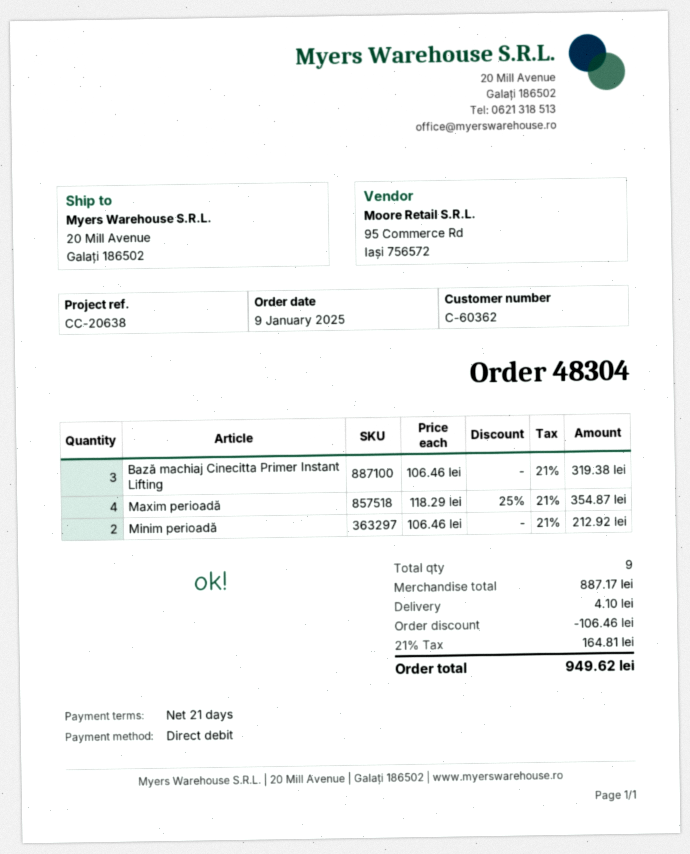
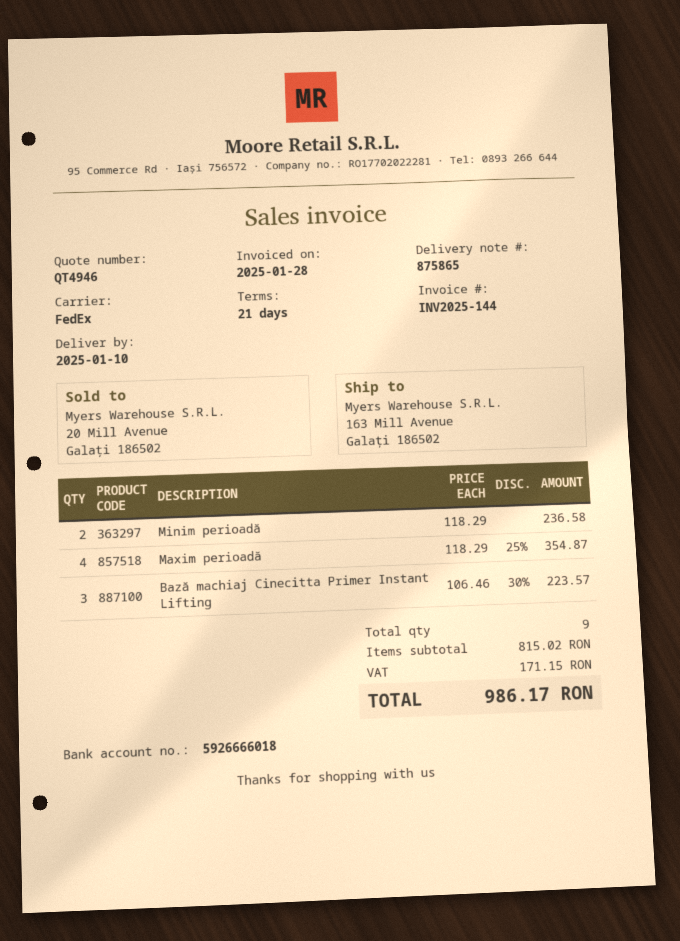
ship to: 20 Mill Avenue, Galați 186502 -> 163 Mill Avenue, Galați 186502
Bază machiaj Cinecitta Primer Instant Lifting: 3 x 106.46 = 319.38 -> 3 x 106.46 - 30% = 223.57
Minim perioadă: 2 x 106.46 = 212.92 -> 2 x 118.29 = 236.58
subtotal: 887.17 -> 815.02
discount: 106.46 -> none
shipping: 4.10 -> none
tax: 164.81 -> 171.15
total: 949.62 -> 986.17

